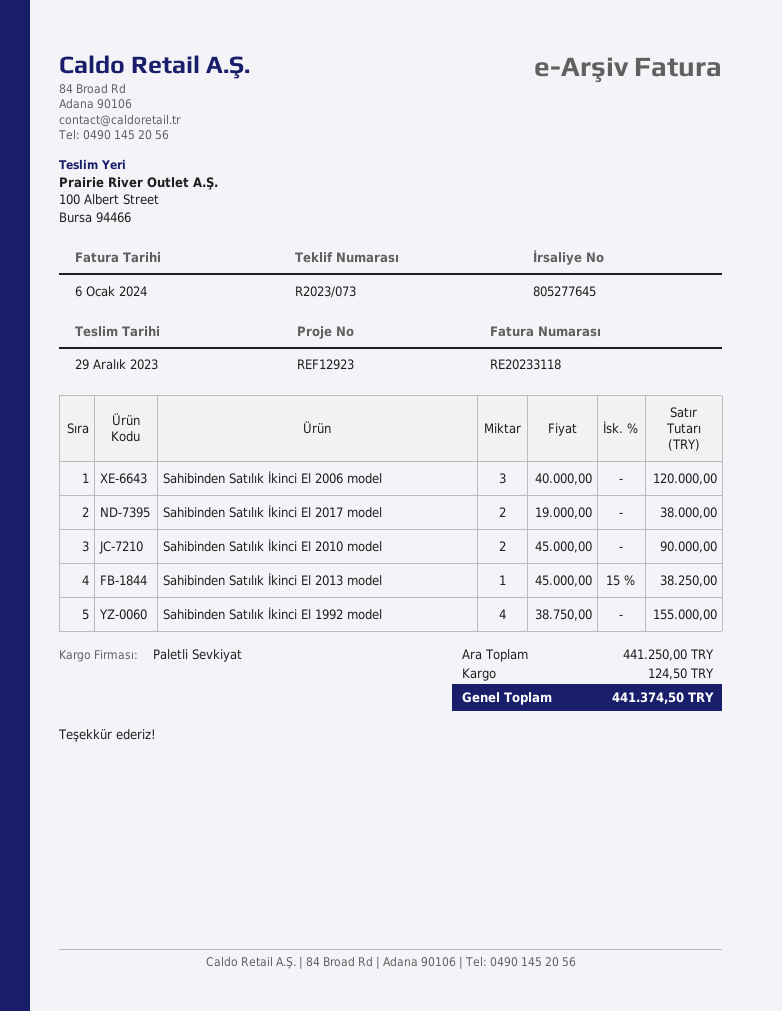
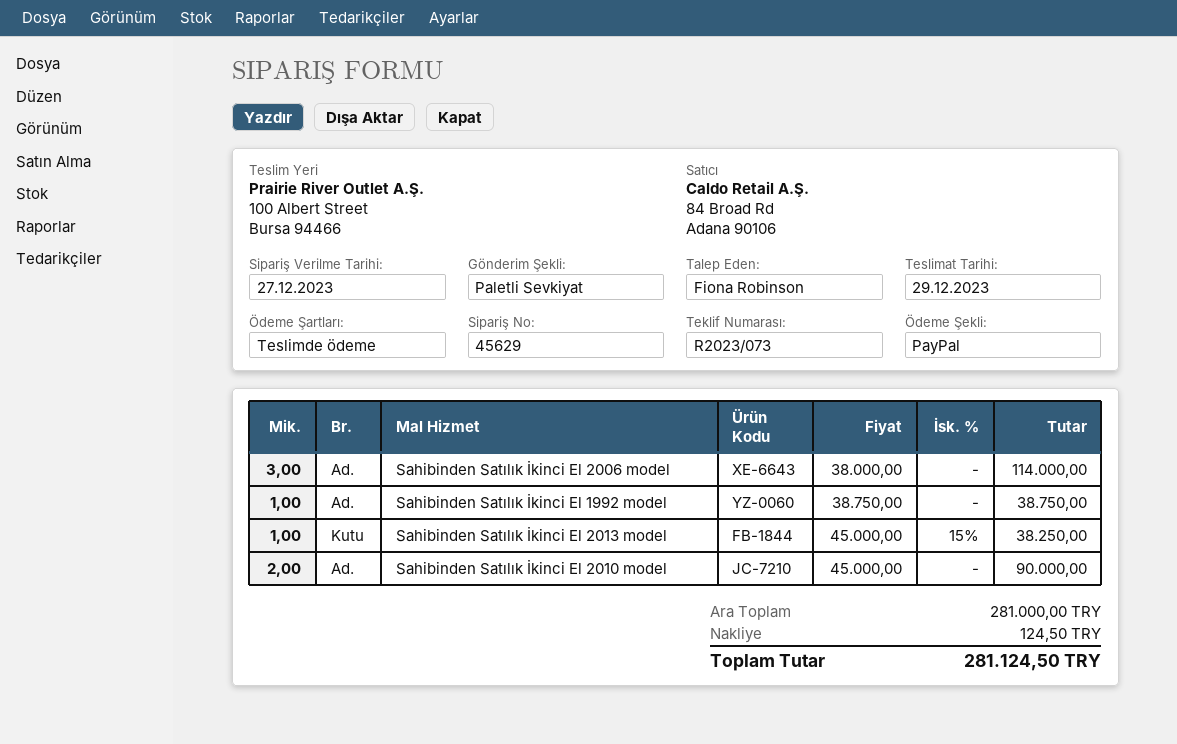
Sahibinden Satılık İkinci El 2006 model: 3 x 40000.00 = 120000.00 -> 3 x 38000.00 = 114000.00
Sahibinden Satılık İkinci El 2017 model: 2 x 19000.00 = 38000.00 -> none
Sahibinden Satılık İkinci El 1992 model: 4 x 38750.00 = 155000.00 -> 1 x 38750.00 = 38750.00
subtotal: 441250.00 -> 281000.00
total: 441374.50 -> 281124.50

